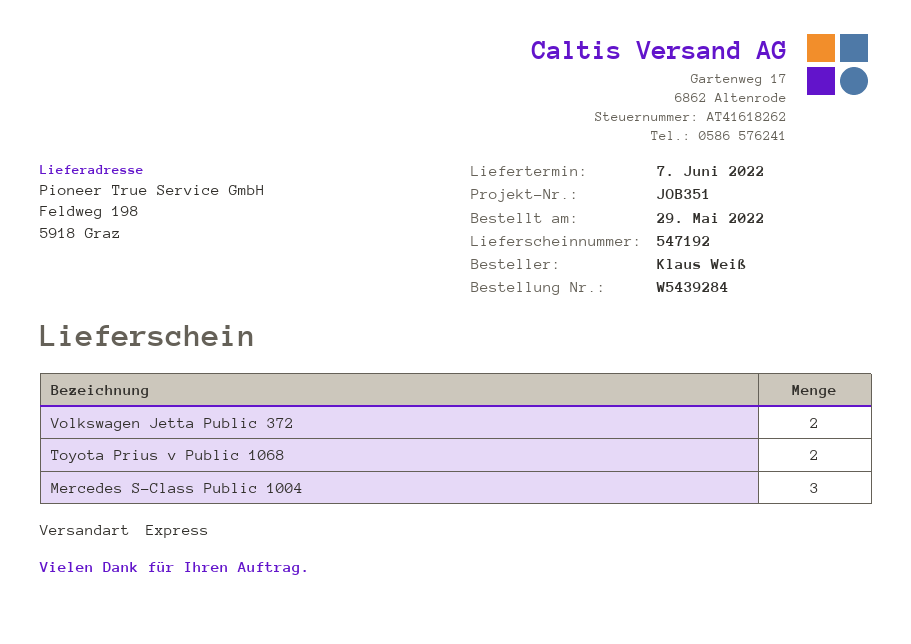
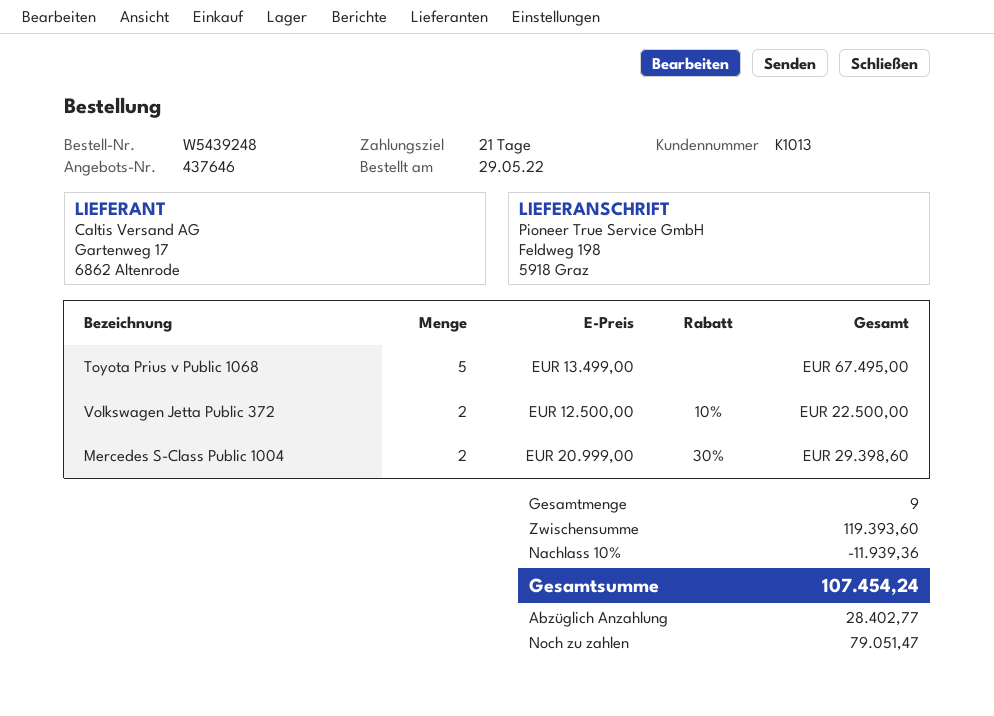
order number: W5439284 -> W5439248
Toyota Prius v Public 1068: 2 -> 5
Mercedes S-Class Public 1004: 3 -> 2

